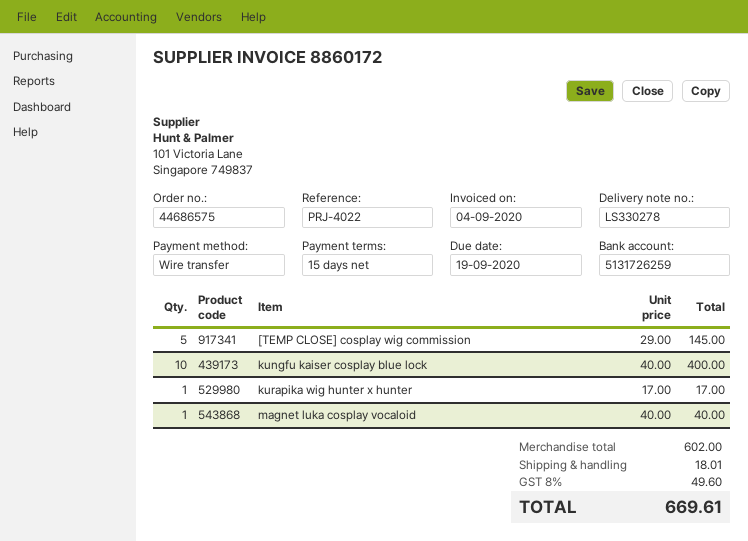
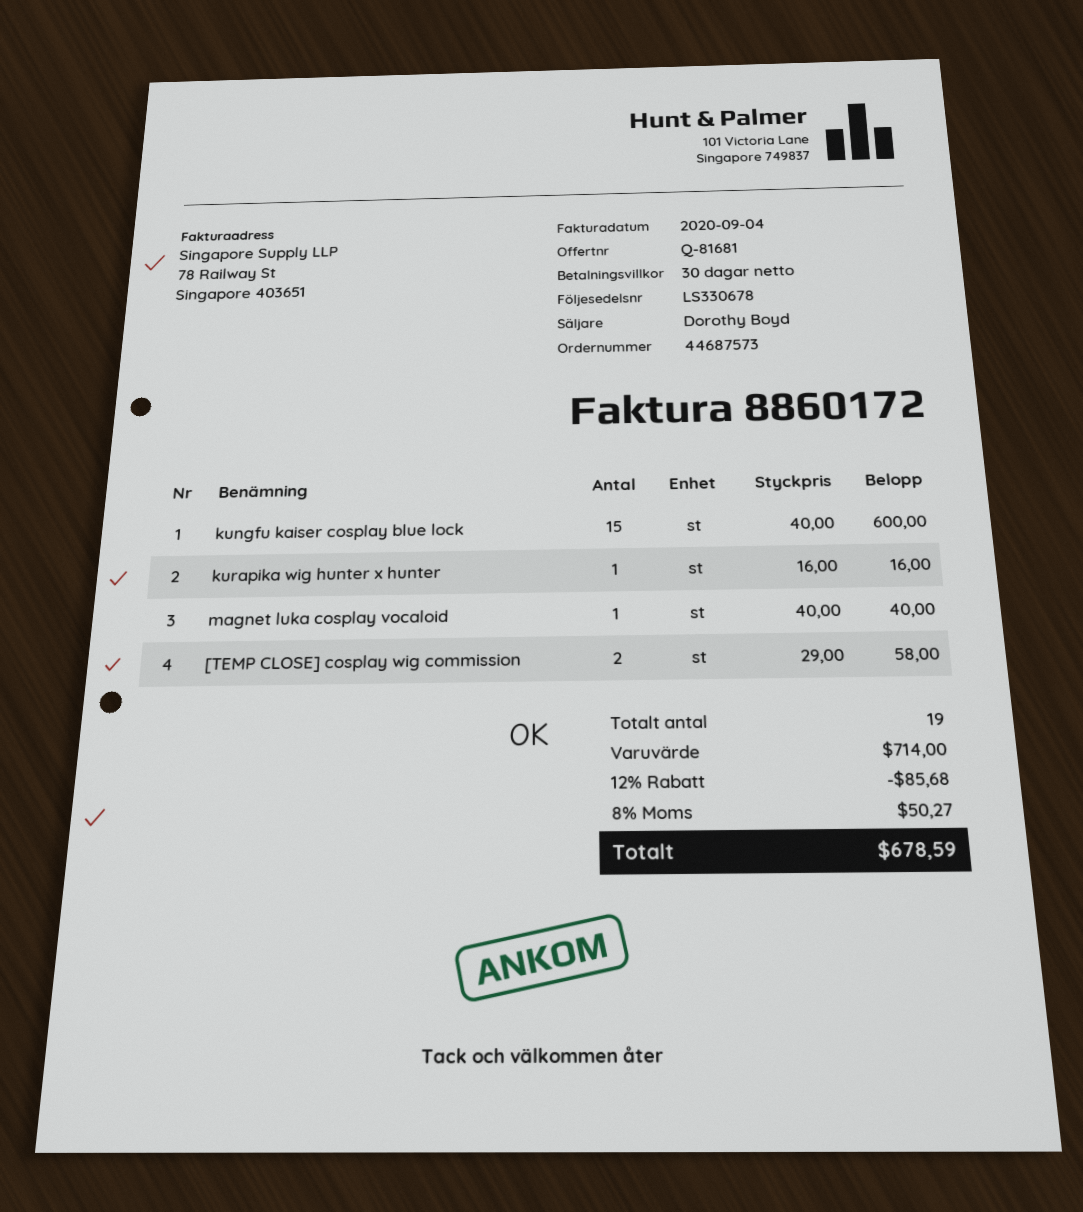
order number: 44686575 -> 44687573
delivery note number: LS330278 -> LS330678
payment terms: 15 days -> 30 days
[TEMP CLOSE] cosplay wig commission: 5 x 29.00 = 145.00 -> 2 x 29.00 = 58.00
kungfu kaiser cosplay blue lock: 10 x 40.00 = 400.00 -> 15 x 40.00 = 600.00
kurapika wig hunter x hunter: 1 x 17.00 = 17.00 -> 1 x 16.00 = 16.00
subtotal: 602.00 -> 714.00
discount: none -> 12% = 85.68
shipping: 18.01 -> none
tax: 8% = 49.60 -> 8% = 50.27
total: 669.61 -> 678.59

